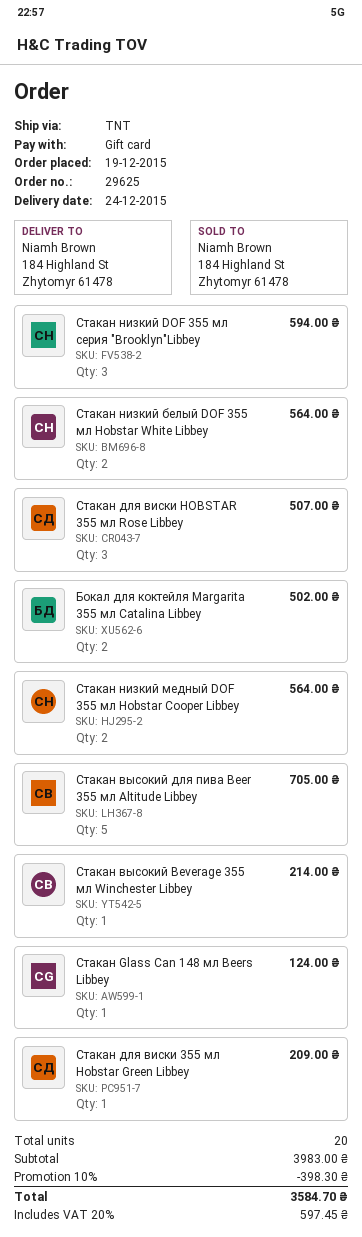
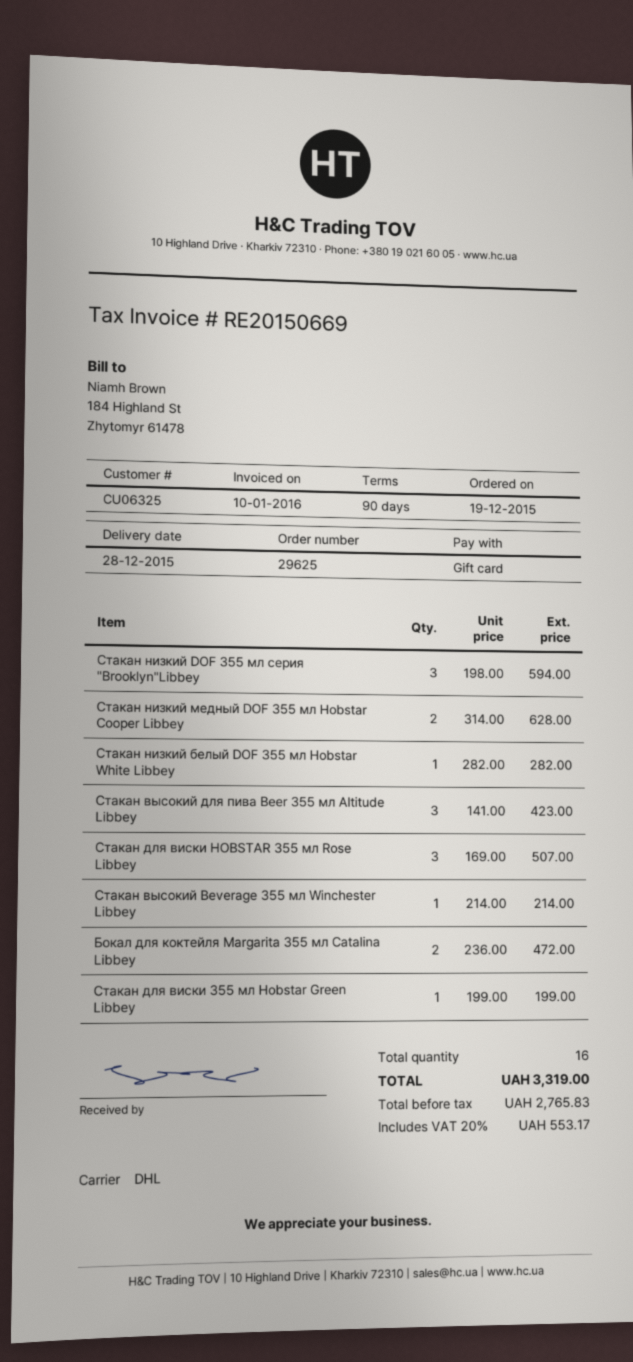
delivery date: 2015-12-24 -> 2015-12-28
shipping method: TNT -> DHL
Стакан низкий белый DOF 355 мл Hobstar White Libbey: 2 for 564.00 -> 1 for 282.00
Бокал для коктейля Margarita 355 мл Catalina Libbey: 2 for 502.00 -> 2 for 472.00
Стакан низкий медный DOF 355 мл Hobstar Cooper Libbey: 2 for 564.00 -> 2 for 628.00
Стакан высокий для пива Beer 355 мл Altitude Libbey: 5 for 705.00 -> 3 for 423.00
Стакан Glass Can 148 мл Beers Libbey: 1 for 124.00 -> none
Стакан для виски 355 мл Hobstar Green Libbey: 1 for 209.00 -> 1 for 199.00
total quantity: 20 -> 16
discount: 10% = 398.30 -> none
tax: 20% = 597.45 -> 20% = 553.17
total: 3584.70 -> 3319.00

